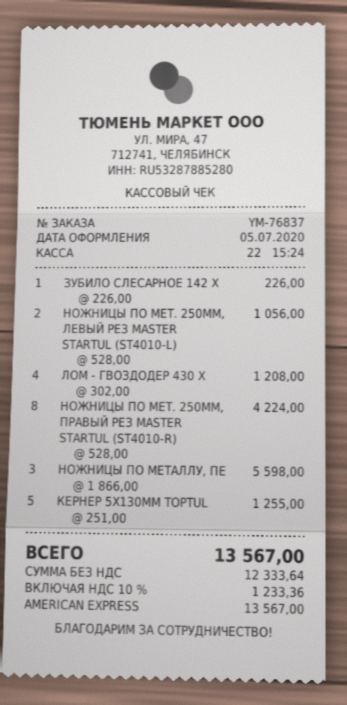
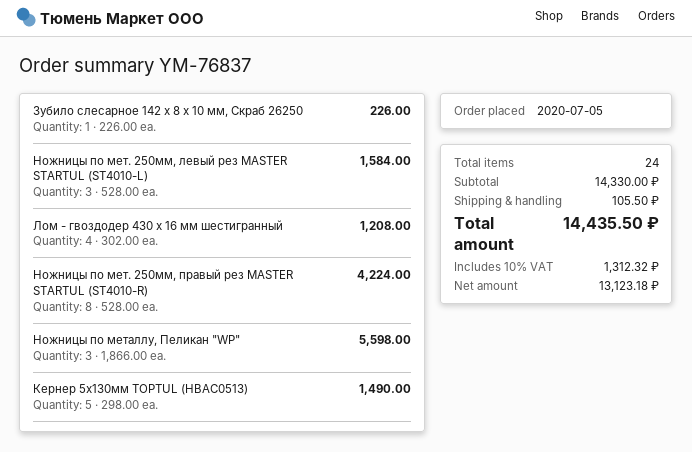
НОЖНИЦЫ ПО МЕТ. 250ММ, ЛЕВЫЙ РЕЗ MASTER STARTUL (ST4010-L): 2 x 528.00 = 1056.00 -> 3 x 528.00 = 1584.00
КЕРНЕР 5Х130ММ TOPTUL: 5 x 251.00 = 1255.00 -> 5 x 298.00 = 1490.00
shipping: none -> 105.50
net: 12333.64 -> 13123.18
tax: 10% = 1233.36 -> 10% = 1312.32
total: 13567.00 -> 14435.50

